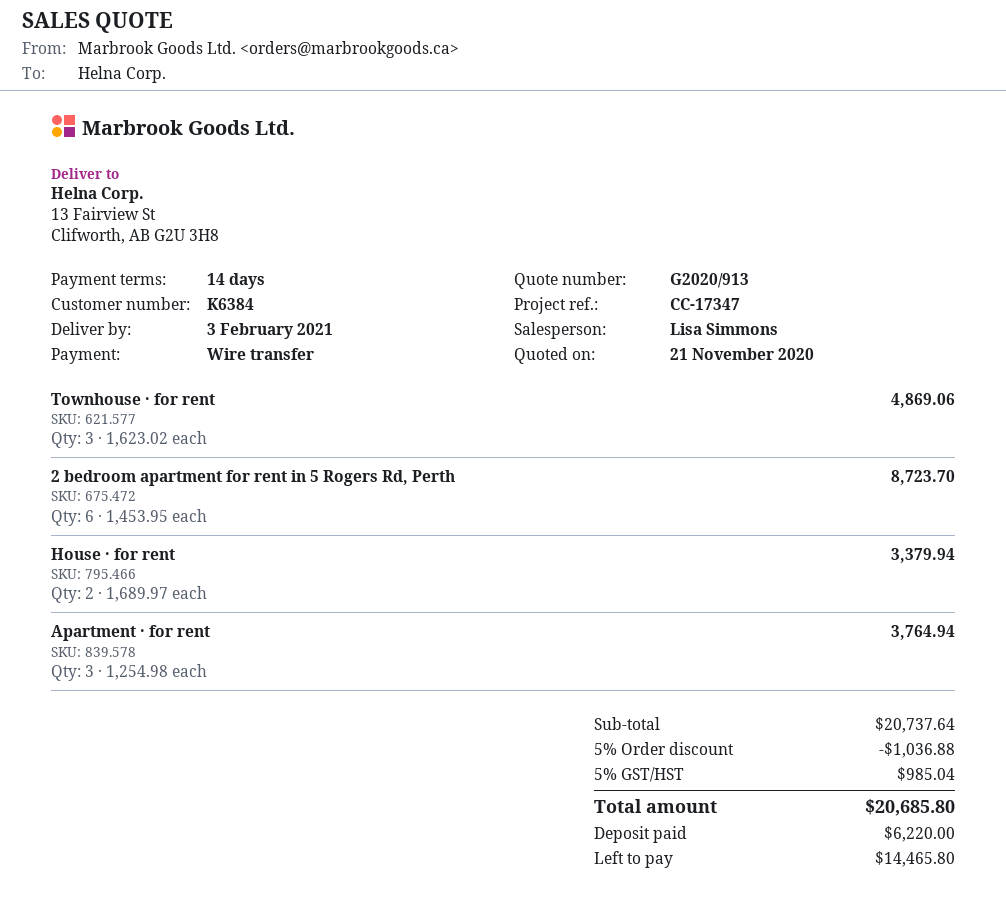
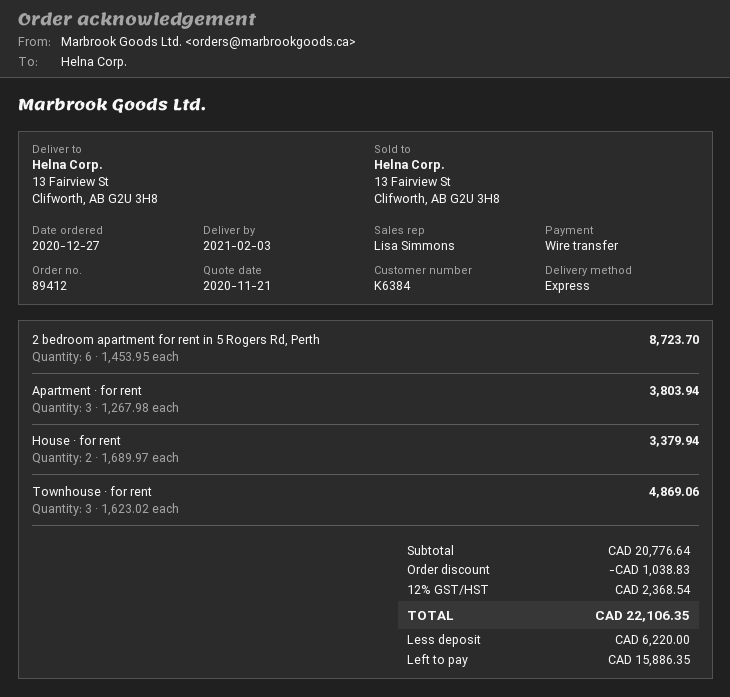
Apartment · for rent: 3 x 1254.98 = 3764.94 -> 3 x 1267.98 = 3803.94
subtotal: 20737.64 -> 20776.64
discount: 1036.88 -> 1038.83
tax: 5% = 985.04 -> 12% = 2368.54
total: 20685.80 -> 22106.35
balance: 14465.80 -> 15886.35

